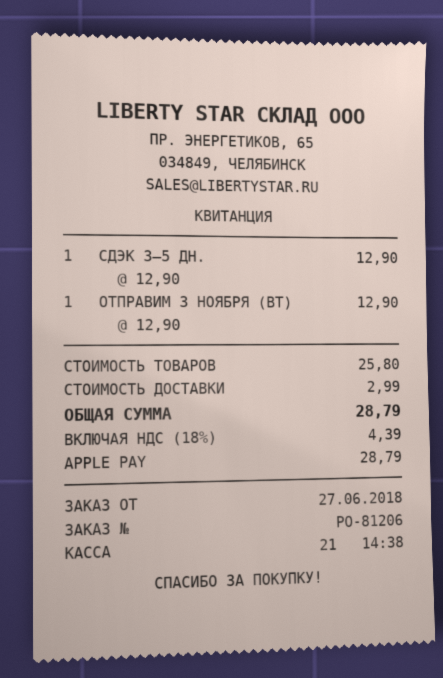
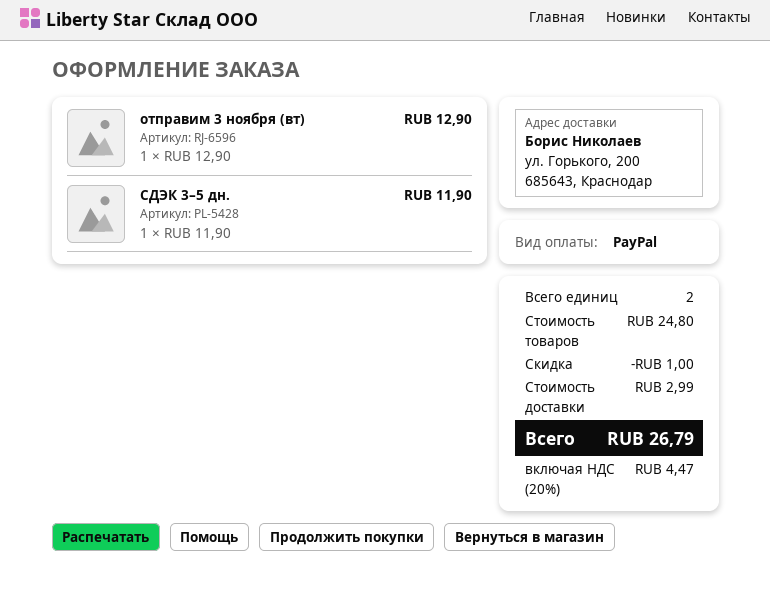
payment method: Apple Pay -> PayPal
СДЭК 3–5 ДН.: 1 x 12.90 = 12.90 -> 1 x 11.90 = 11.90
subtotal: 25.80 -> 24.80
discount: none -> 1.00
tax: 18% = 4.39 -> 20% = 4.47
total: 28.79 -> 26.79

